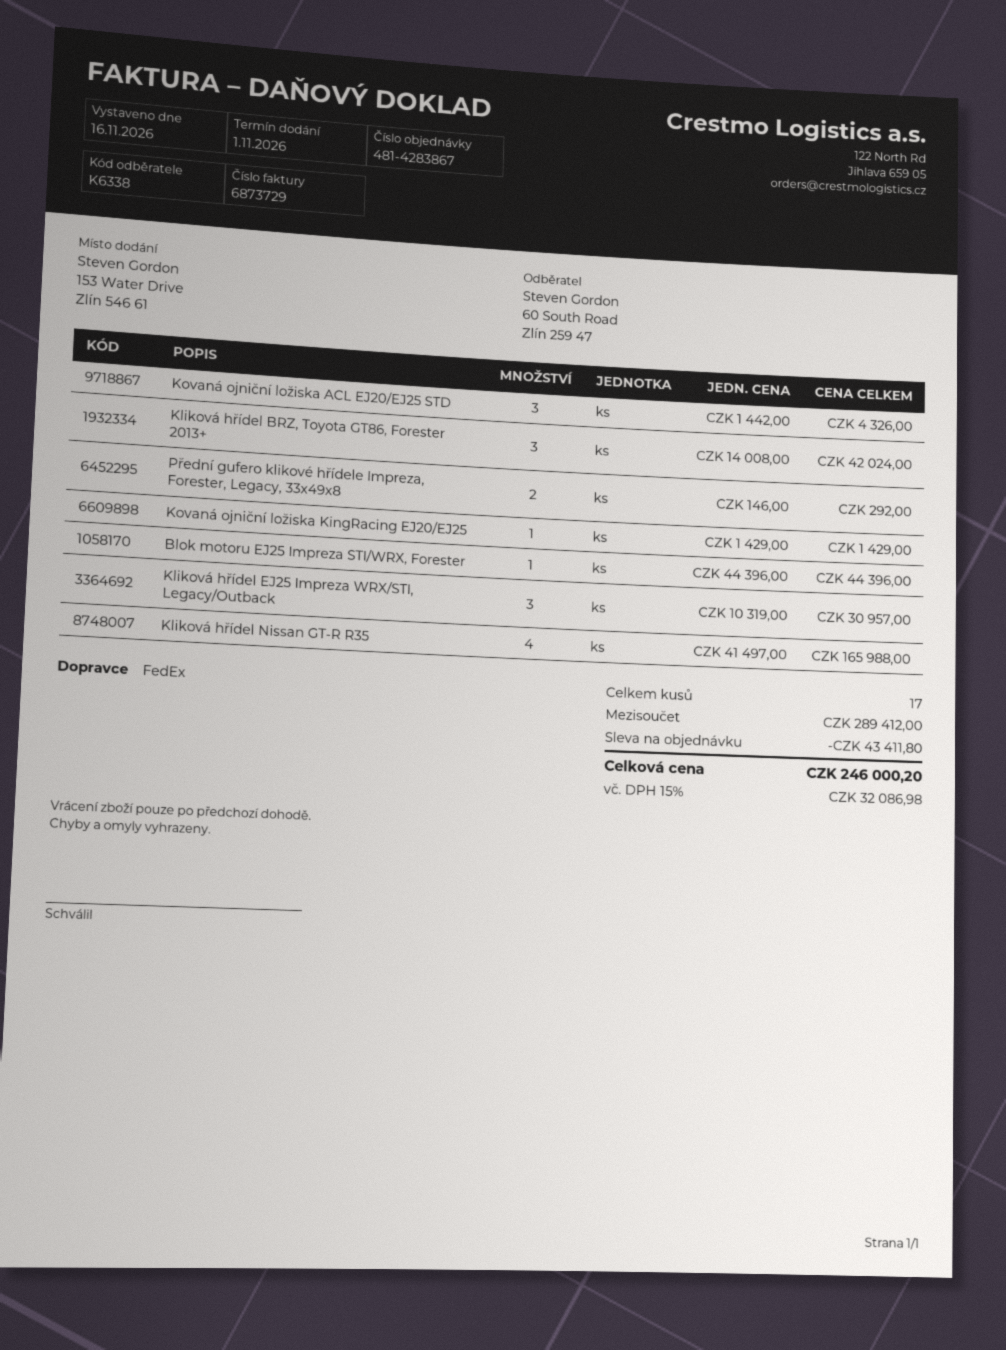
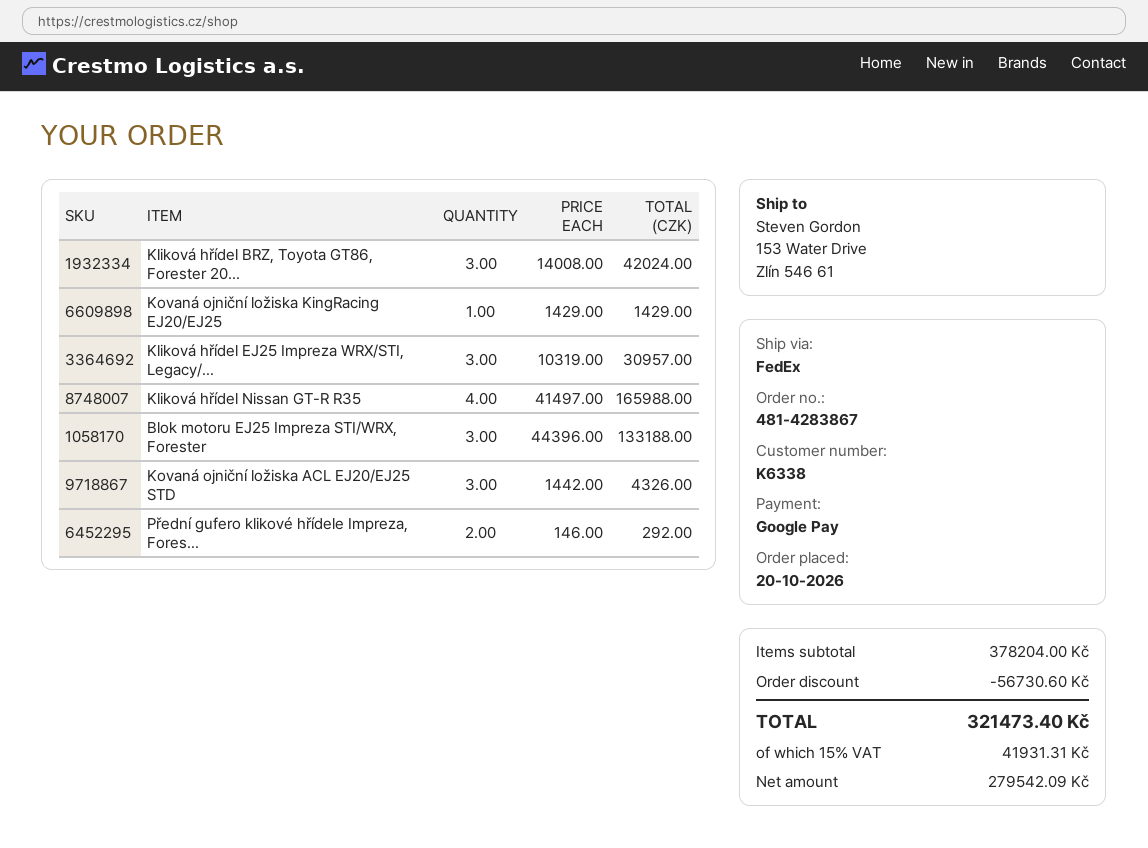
Blok motoru EJ25 Impreza STI/WRX, Forester: 1 x 44396.00 = 44396.00 -> 3 x 44396.00 = 133188.00
subtotal: 289412.00 -> 378204.00
discount: 43411.80 -> 56730.60
tax: 15% = 32086.98 -> 15% = 41931.31
total: 246000.20 -> 321473.40

